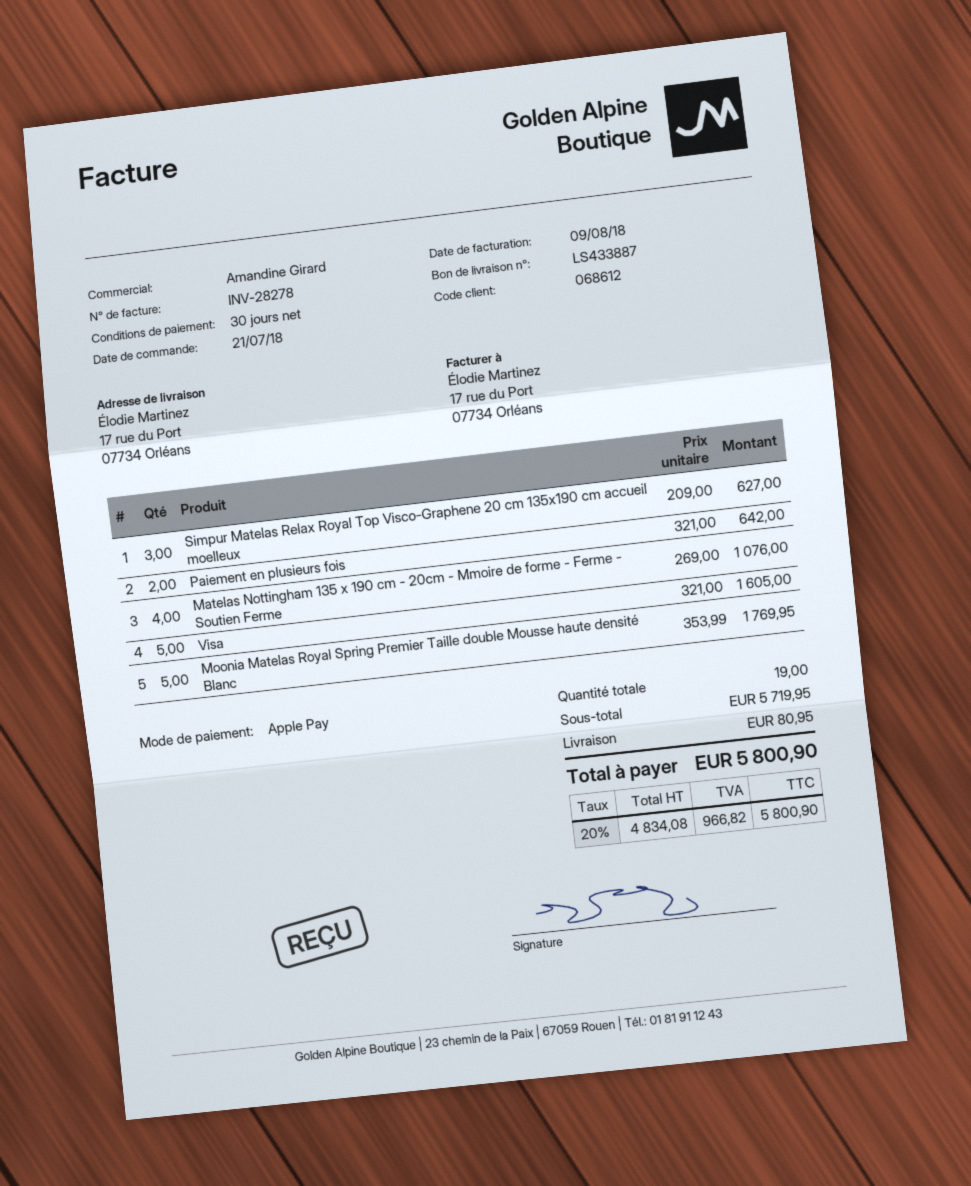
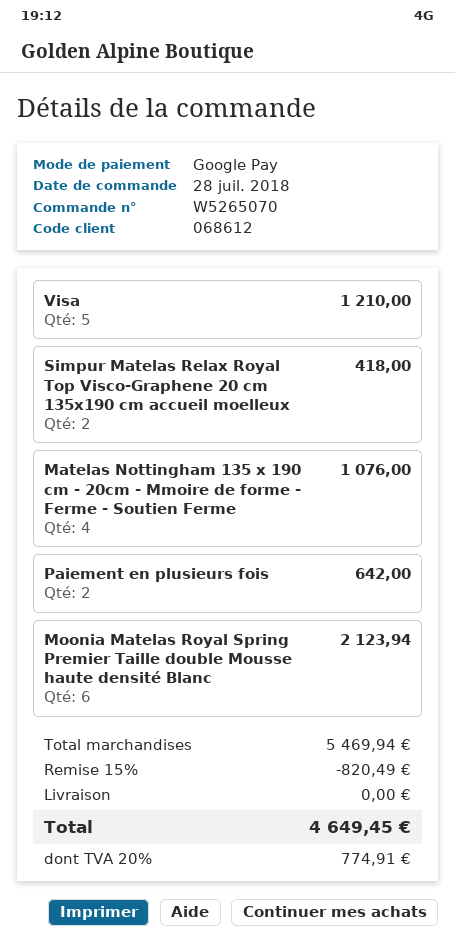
order date: 2018-07-21 -> 2018-07-28
payment method: Apple Pay -> Google Pay
Simpur Matelas Relax Royal Top Visco-Graphene 20 cm 135x190 cm accueil moelleux: 3 for 627.00 -> 2 for 418.00
Visa: 5 for 1605.00 -> 5 for 1210.00
Moonia Matelas Royal Spring Premier Taille double Mousse haute densité Blanc: 5 for 1769.95 -> 6 for 2123.94
subtotal: 5719.95 -> 5469.94
discount: none -> 15% = 820.49
shipping: 80.95 -> 0.00
tax: 20% = 966.82 -> 20% = 774.91
total: 5800.90 -> 4649.45

